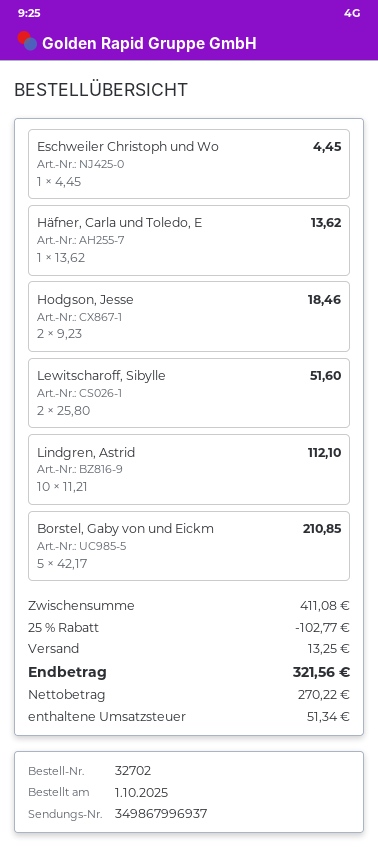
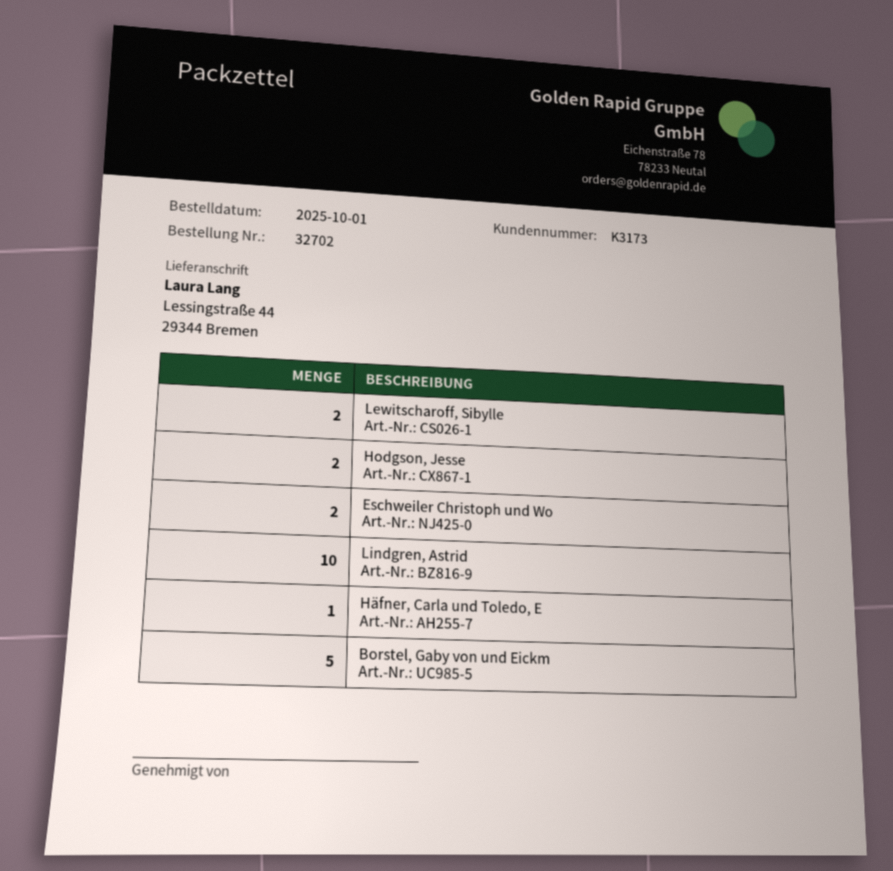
Eschweiler Christoph und Wo: 1 -> 2

